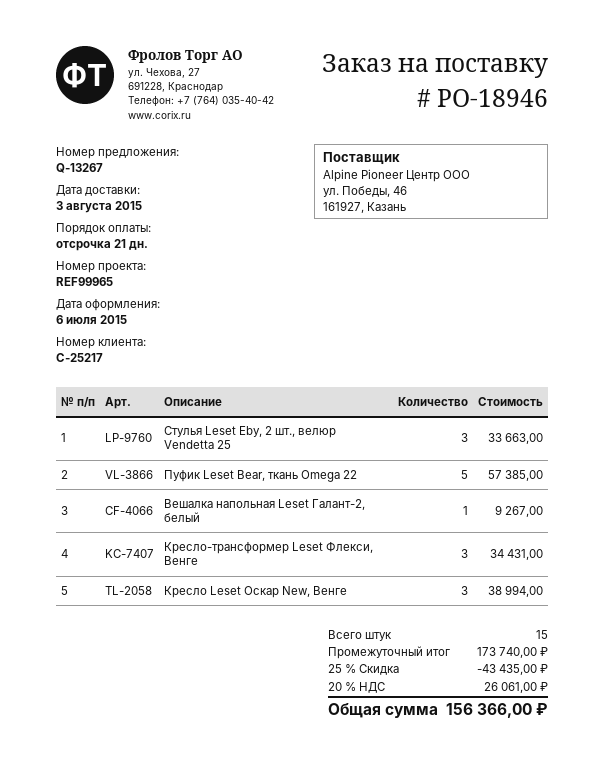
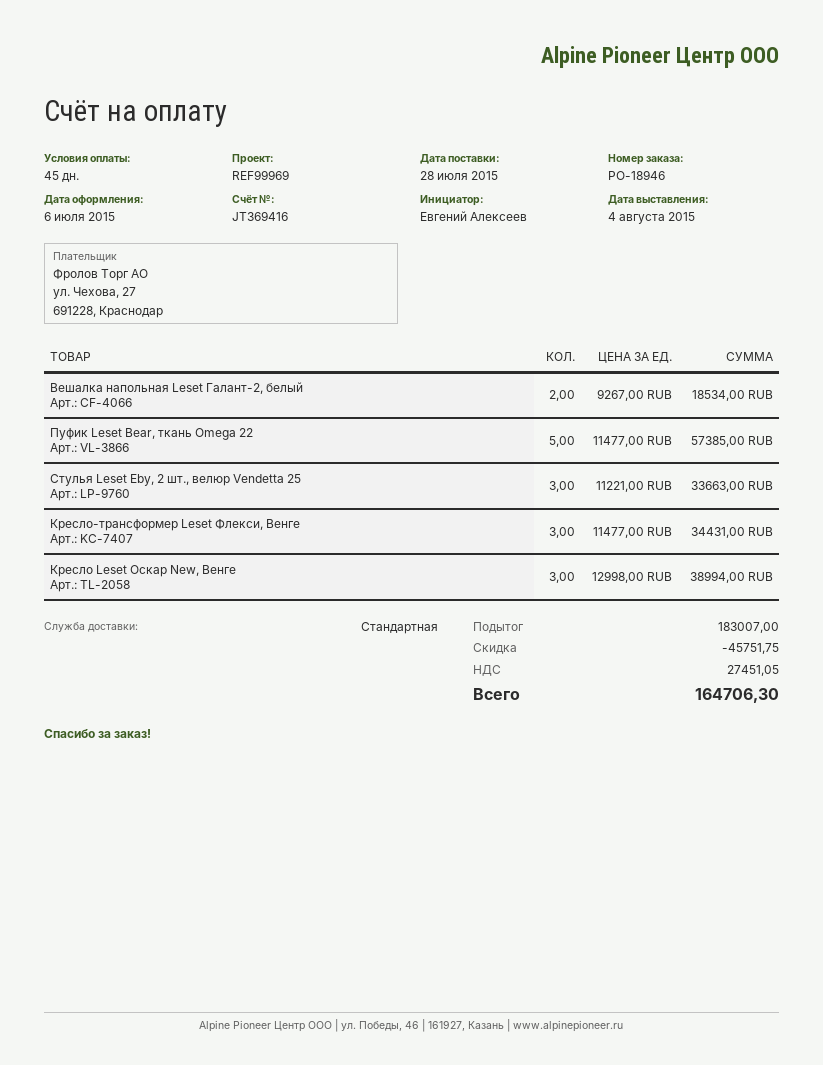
delivery date: 2015-08-03 -> 2015-07-28
payment terms: 21 days -> 45 days
reference: REF99965 -> REF99969
Вешалка напольная Leset Галант-2, белый: 1 for 9267.00 -> 2 for 18534.00
subtotal: 173740.00 -> 183007.00
discount: 43435.00 -> 45751.75
tax: 26061.00 -> 27451.05
total: 156366.00 -> 164706.30

